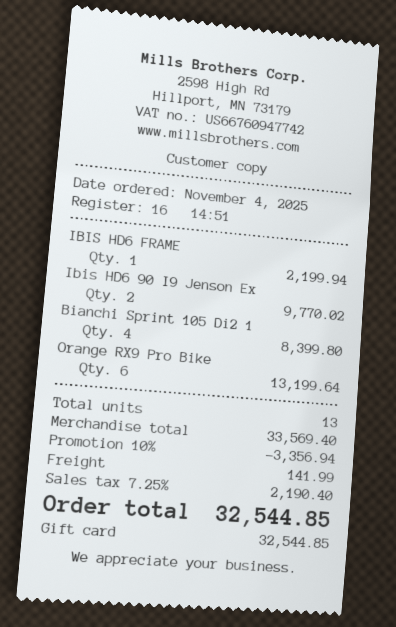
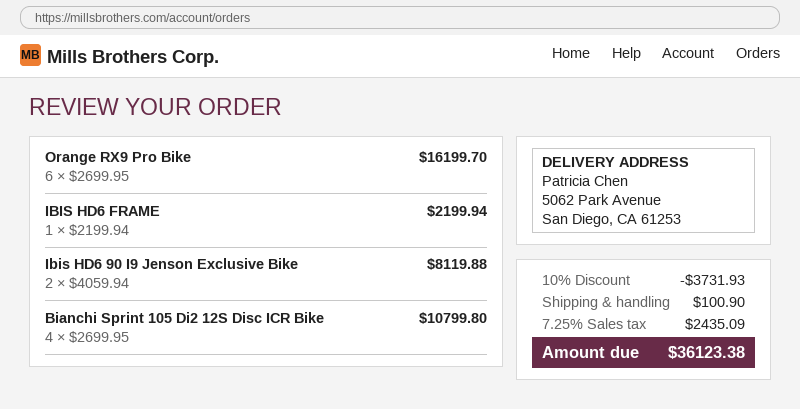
Ibis HD6 90 I9 Jenson Ex: 2 for 9770.02 -> 2 for 8119.88
Bianchi Sprint 105 Di2 1: 4 for 8399.80 -> 4 for 10799.80
Orange RX9 Pro Bike: 6 for 13199.64 -> 6 for 16199.70
discount: 10% = 3356.94 -> 10% = 3731.93
shipping: 141.99 -> 100.90
tax: 7.25% = 2190.40 -> 7.25% = 2435.09
total: 32544.85 -> 36123.38

